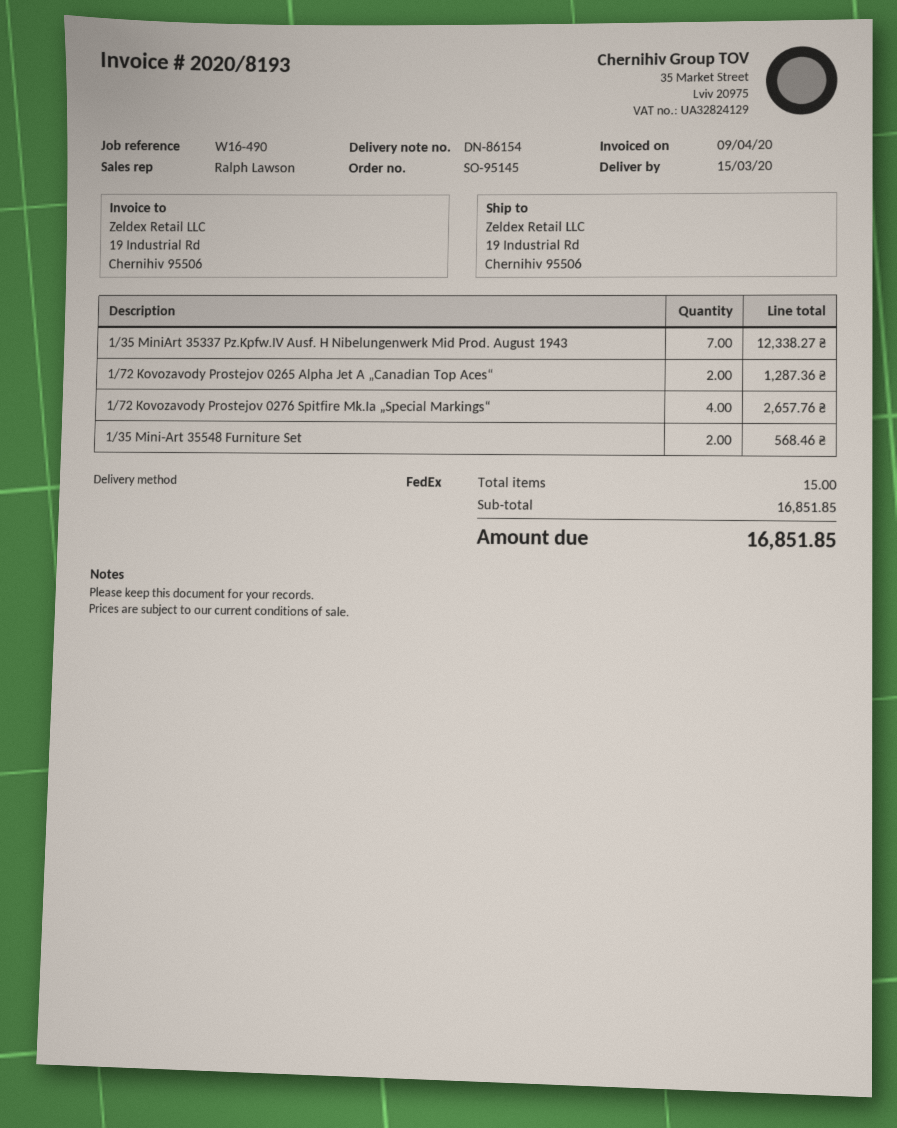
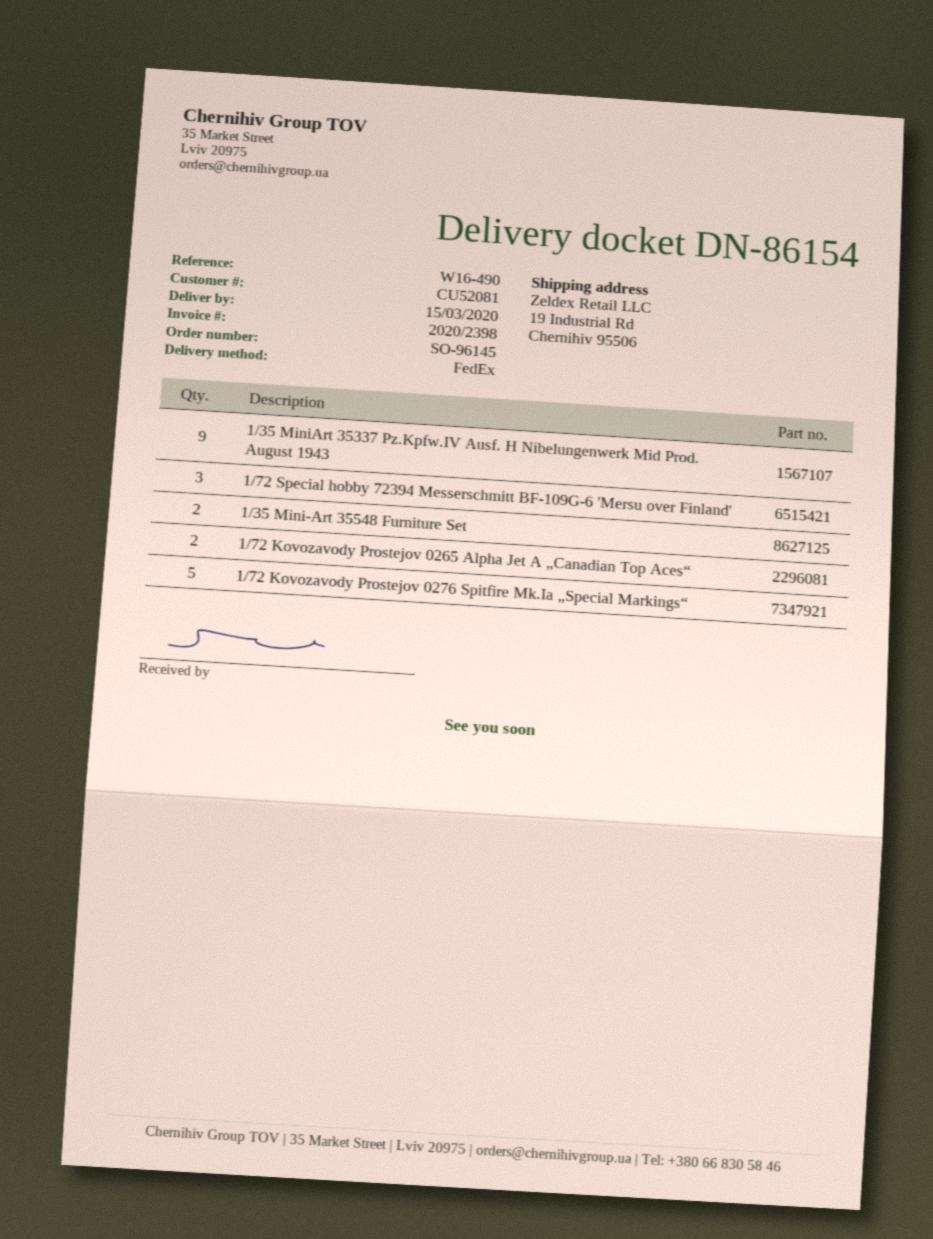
order number: SO-95145 -> SO-96145
invoice number: 2020/8193 -> 2020/2398
1/35 MiniArt 35337 Pz.Kpfw.IV Ausf. H Nibelungenwerk Mid Prod. August 1943: 7 -> 9
1/72 Kovozavody Prostejov 0276 Spitfire Mk.Ia „Special Markings“: 4 -> 5
1/72 Special hobby 72394 Messerschmitt BF-109G-6 'Mersu over Finland': none -> 3

